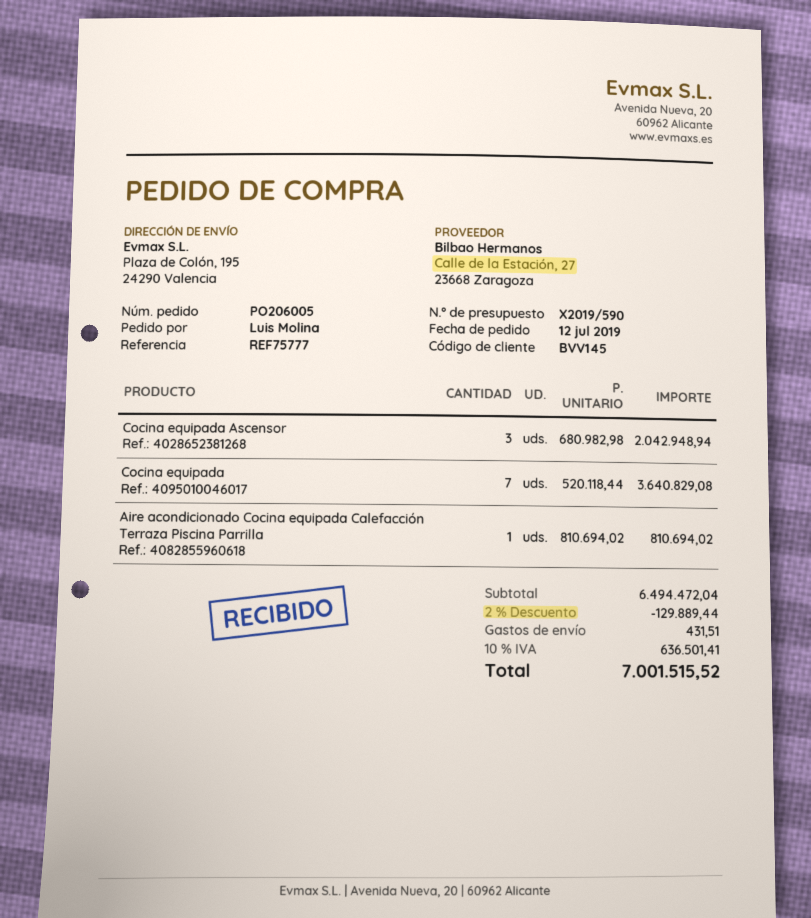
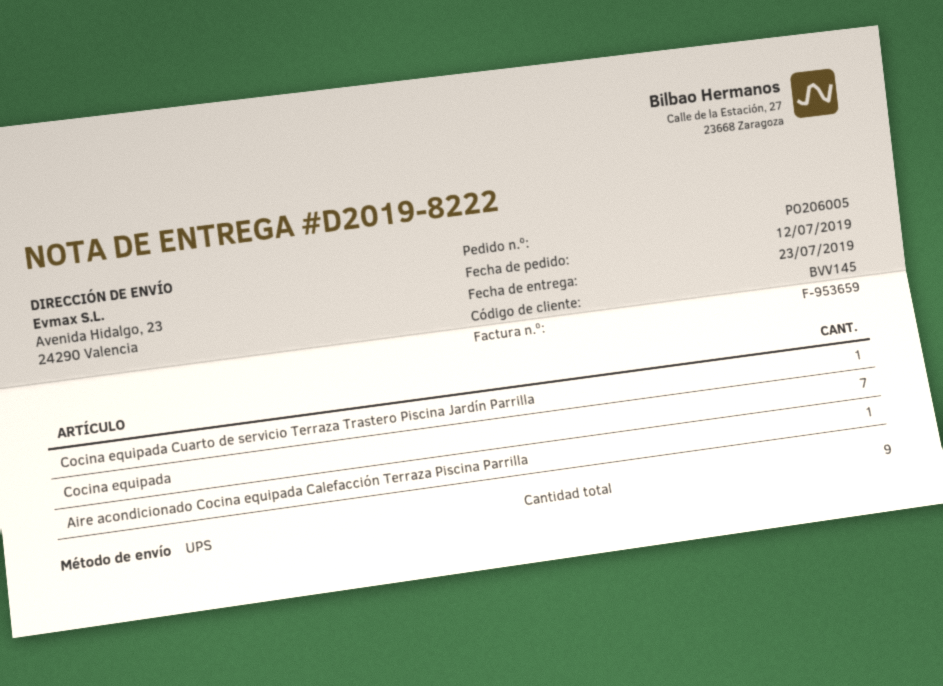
ship to: Plaza de Colón, 195, 24290 Valencia -> Avenida Hidalgo, 23, 24290 Valencia
Cocina equipada Ascensor: 3 -> none
Cocina equipada Cuarto de servicio Terraza Trastero Piscina Jardín Parrilla: none -> 1

